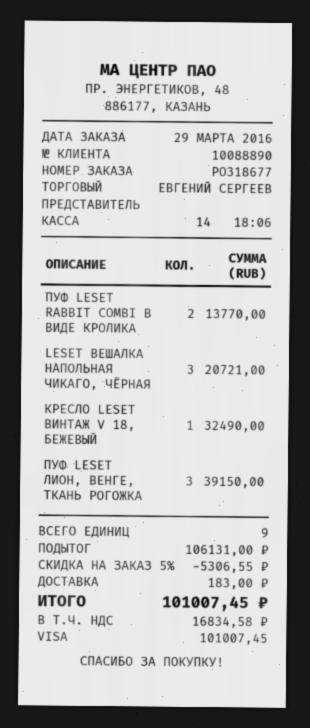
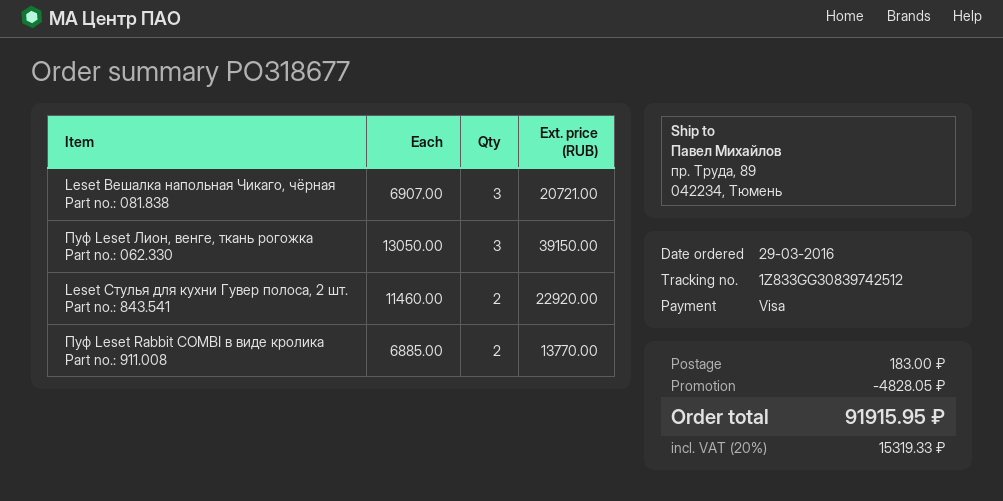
КРЕСЛО LESET ВИНТАЖ V 18, БЕЖЕВЫЙ: 1 for 32490.00 -> none
Leset Стулья для кухни Гувер полоса, 2 шт.: none -> 2 for 22920.00
discount: 5306.55 -> 4828.05
tax: 16834.58 -> 15319.33
total: 101007.45 -> 91915.95

